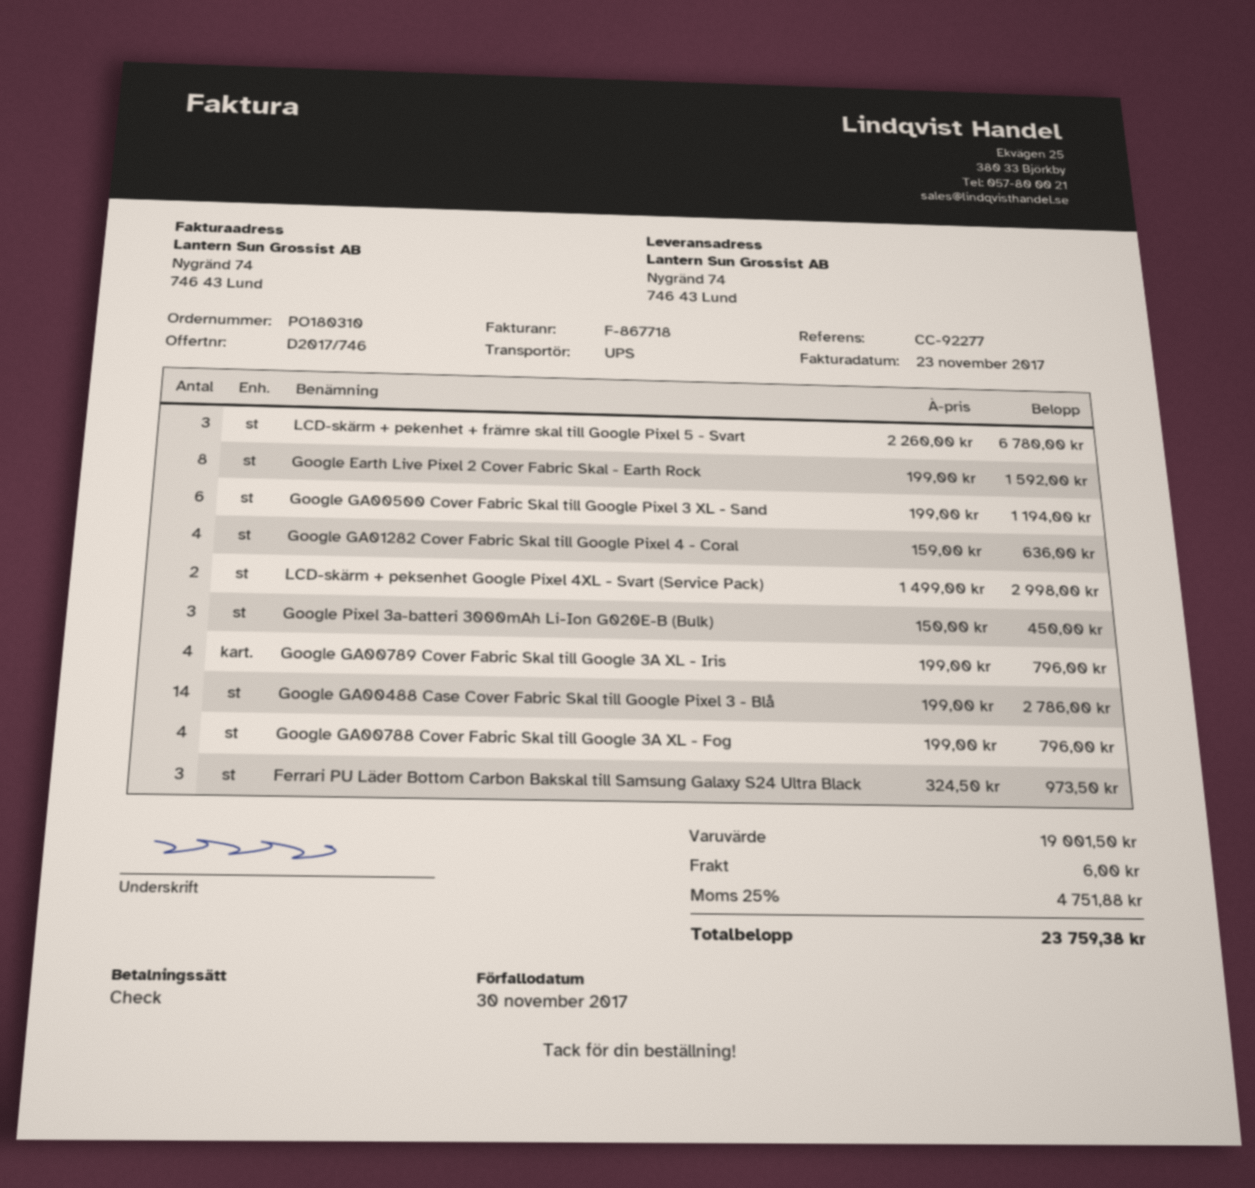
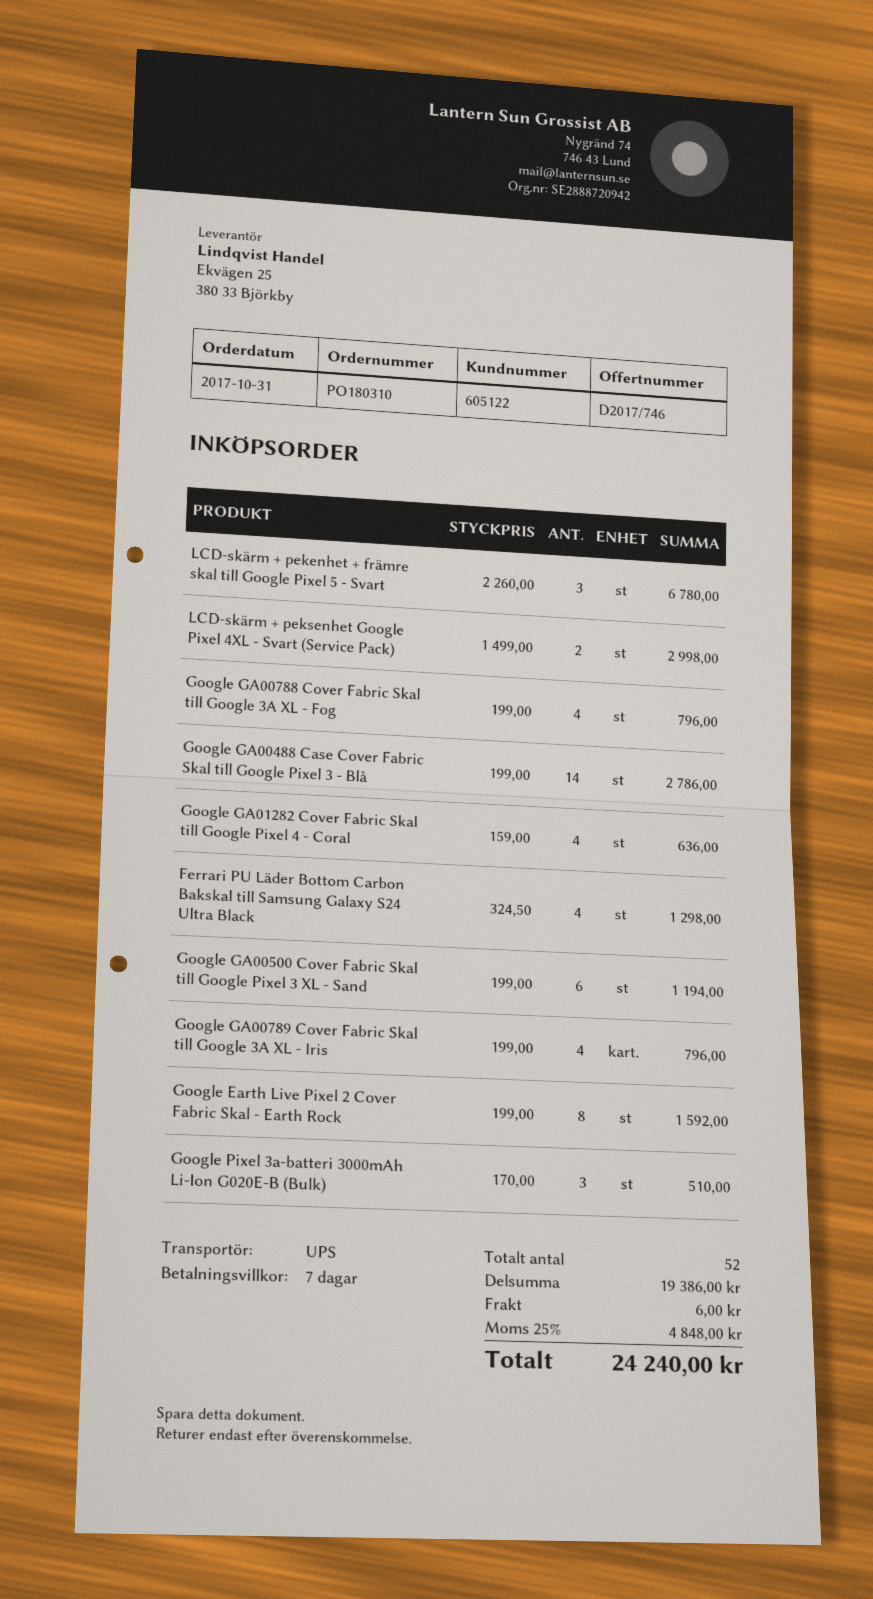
Google Pixel 3a-batteri 3000mAh Li-Ion G020E-B (Bulk): 3 x 150.00 = 450.00 -> 3 x 170.00 = 510.00
Ferrari PU Läder Bottom Carbon Bakskal till Samsung Galaxy S24 Ultra Black: 3 x 324.50 = 973.50 -> 4 x 324.50 = 1298.00
subtotal: 19001.50 -> 19386.00
tax: 25% = 4751.88 -> 25% = 4848.00
total: 23759.38 -> 24240.00

